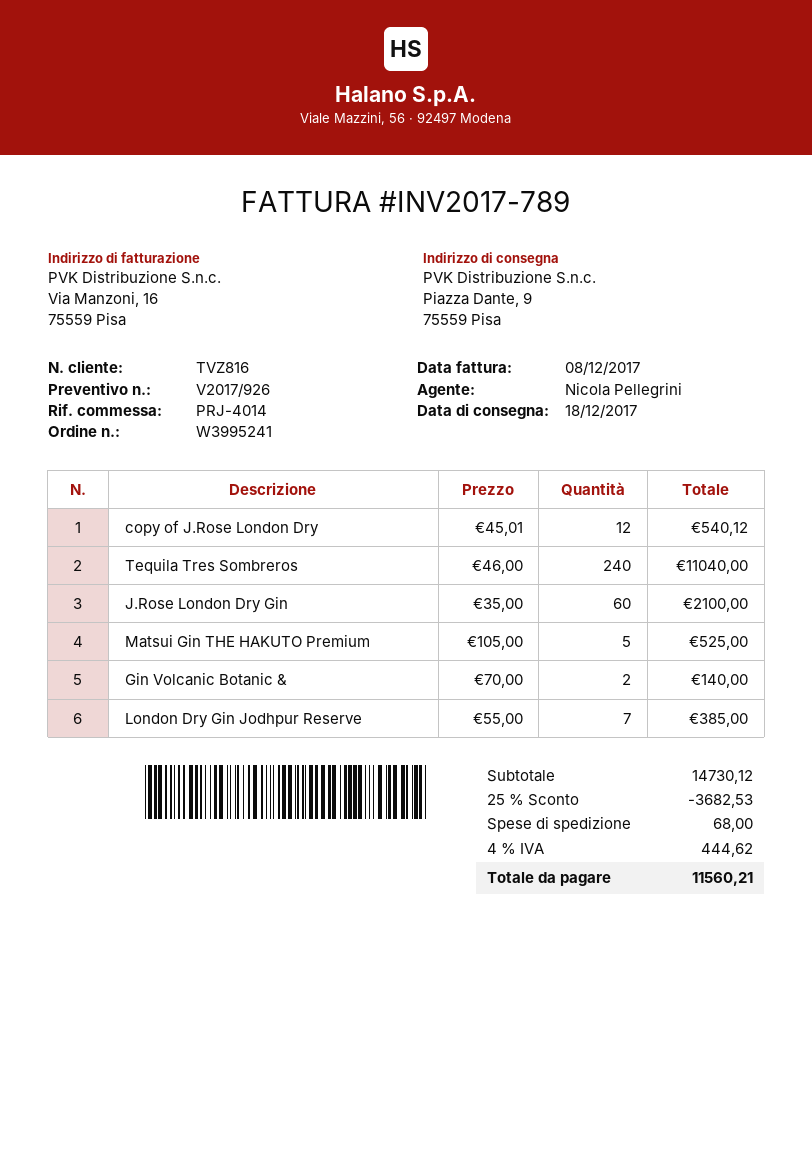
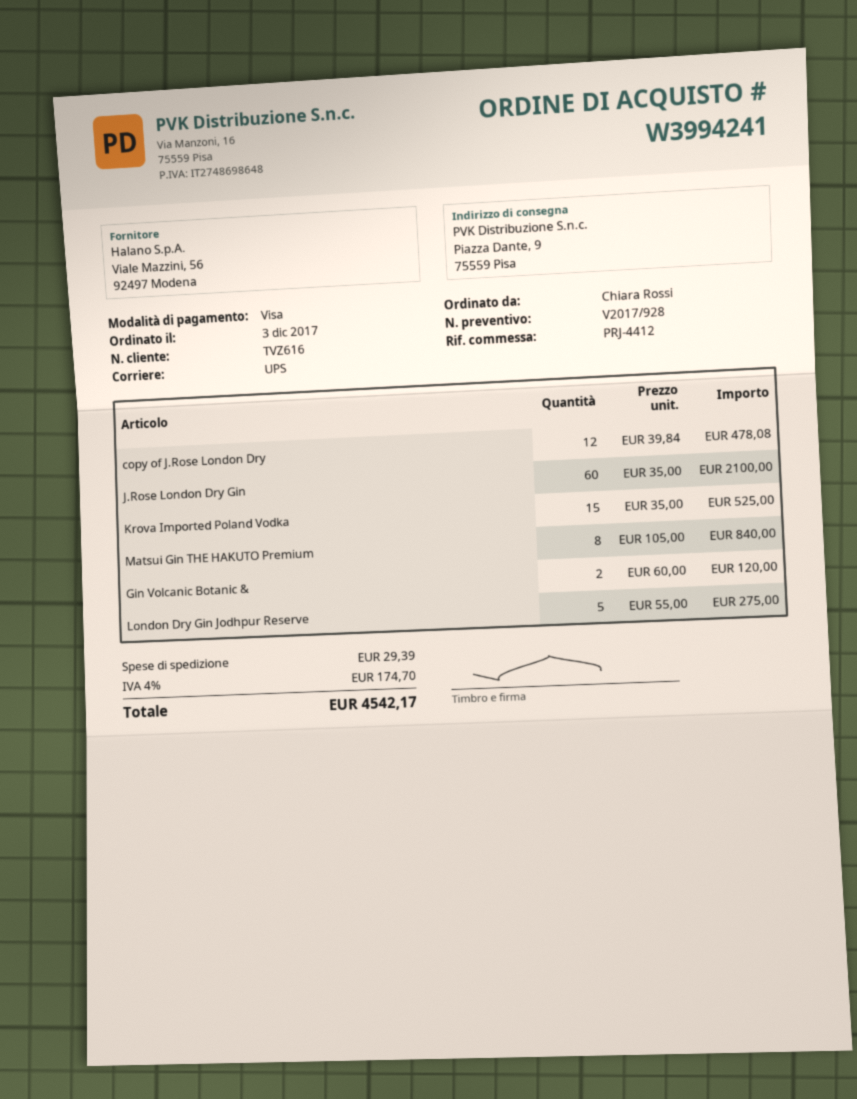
quote number: V2017/926 -> V2017/928
order number: W3995241 -> W3994241
customer number: TVZ816 -> TVZ616
reference: PRJ-4014 -> PRJ-4412
copy of J.Rose London Dry: 12 x 45.01 = 540.12 -> 12 x 39.84 = 478.08
Tequila Tres Sombreros: 240 x 46.00 = 11040.00 -> none
Matsui Gin THE HAKUTO Premium: 5 x 105.00 = 525.00 -> 8 x 105.00 = 840.00
Gin Volcanic Botanic &: 2 x 70.00 = 140.00 -> 2 x 60.00 = 120.00
London Dry Gin Jodhpur Reserve: 7 x 55.00 = 385.00 -> 5 x 55.00 = 275.00
Krova Imported Poland Vodka: none -> 15 x 35.00 = 525.00
discount: 25% = 3682.53 -> none
shipping: 68.00 -> 29.39
tax: 4% = 444.62 -> 4% = 174.70
total: 11560.21 -> 4542.17

